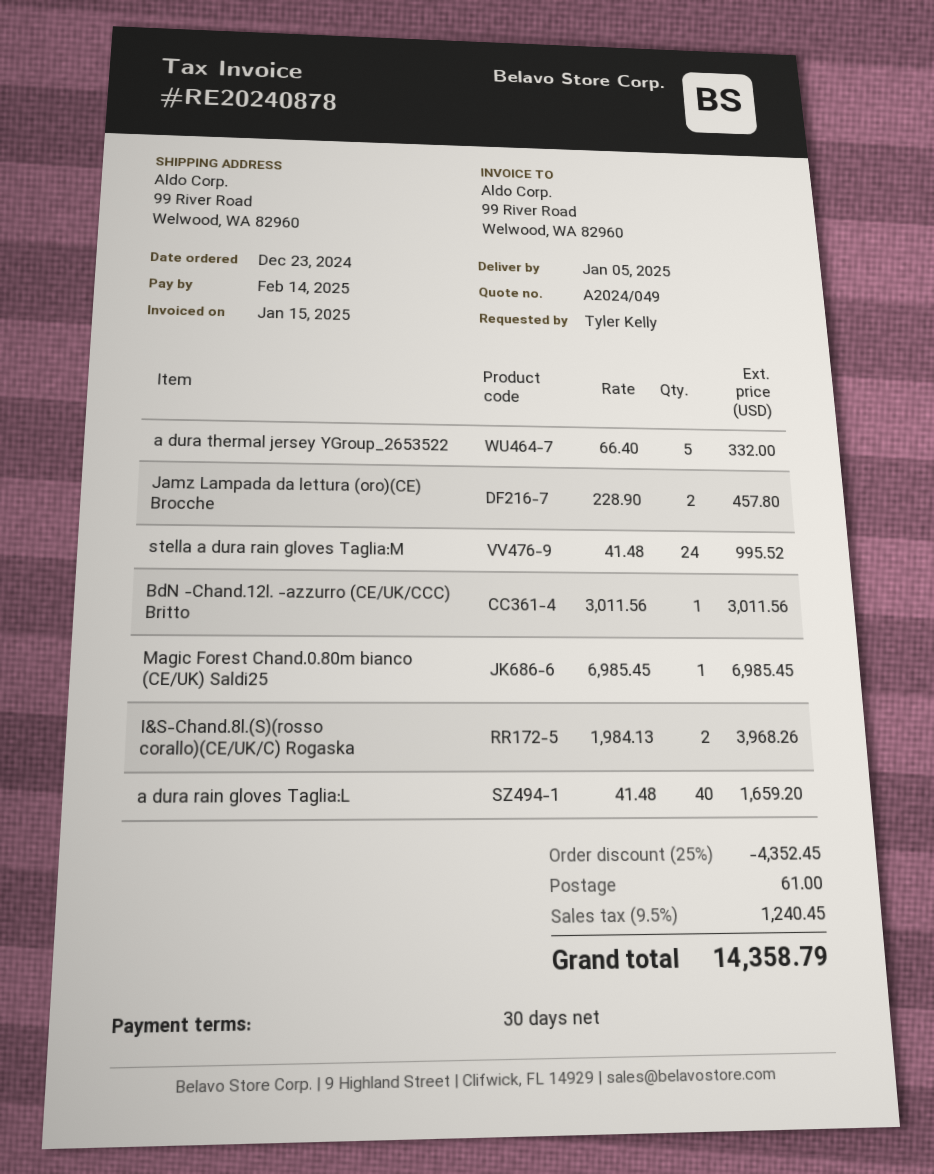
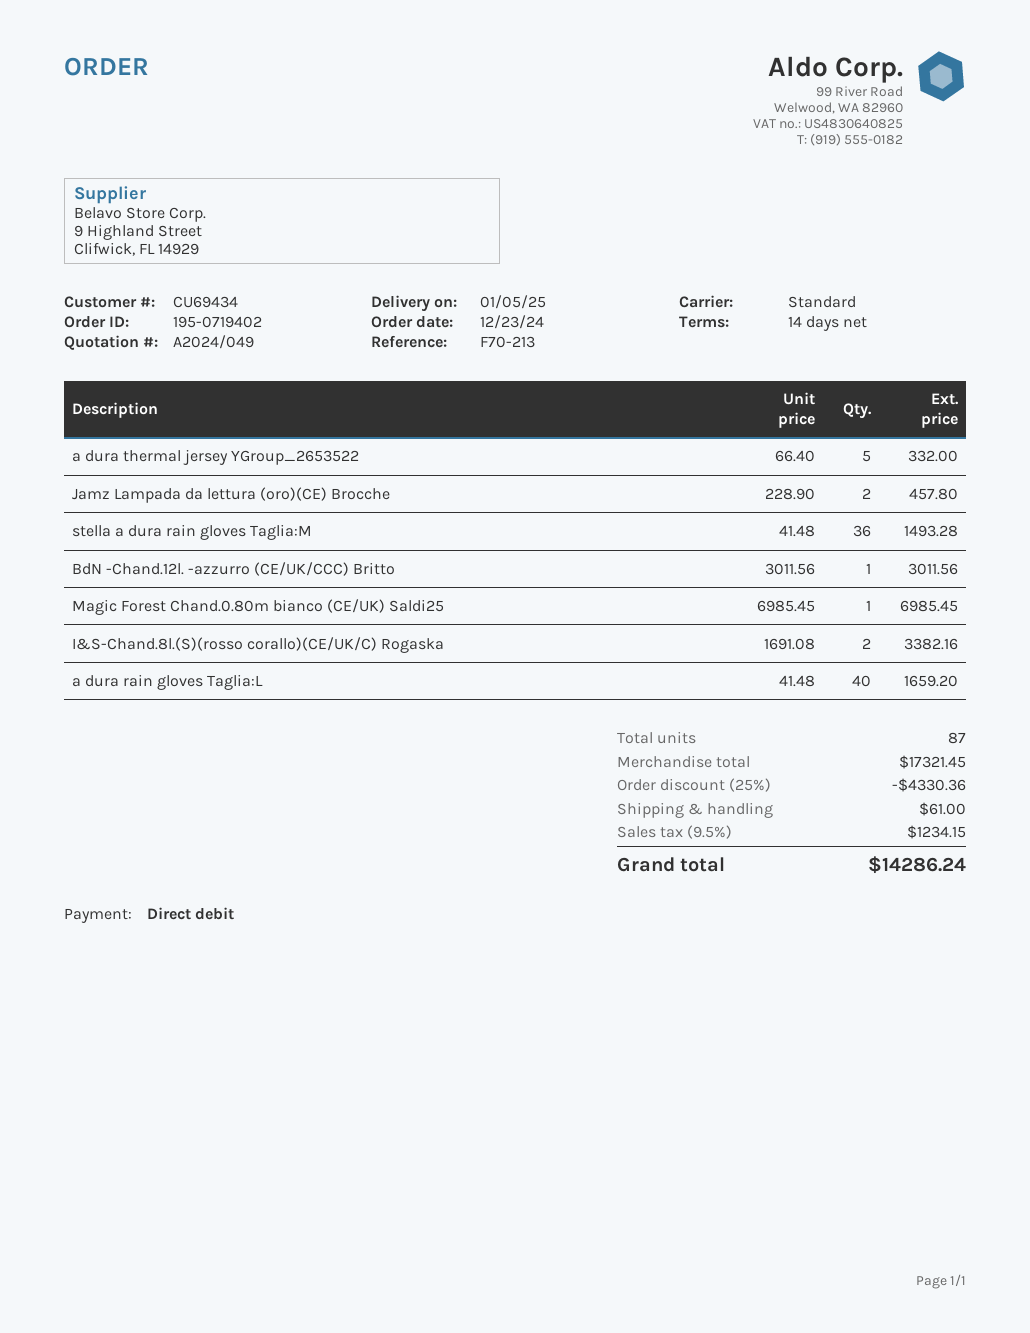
payment terms: 30 days -> 14 days
stella a dura rain gloves Taglia:M: 24 x 41.48 = 995.52 -> 36 x 41.48 = 1493.28
I&S-Chand.8l.(S)(rosso corallo)(CE/UK/C) Rogaska: 2 x 1984.13 = 3968.26 -> 2 x 1691.08 = 3382.16
discount: 25% = 4352.45 -> 25% = 4330.36
tax: 9.5% = 1240.45 -> 9.5% = 1234.15
total: 14358.79 -> 14286.24

